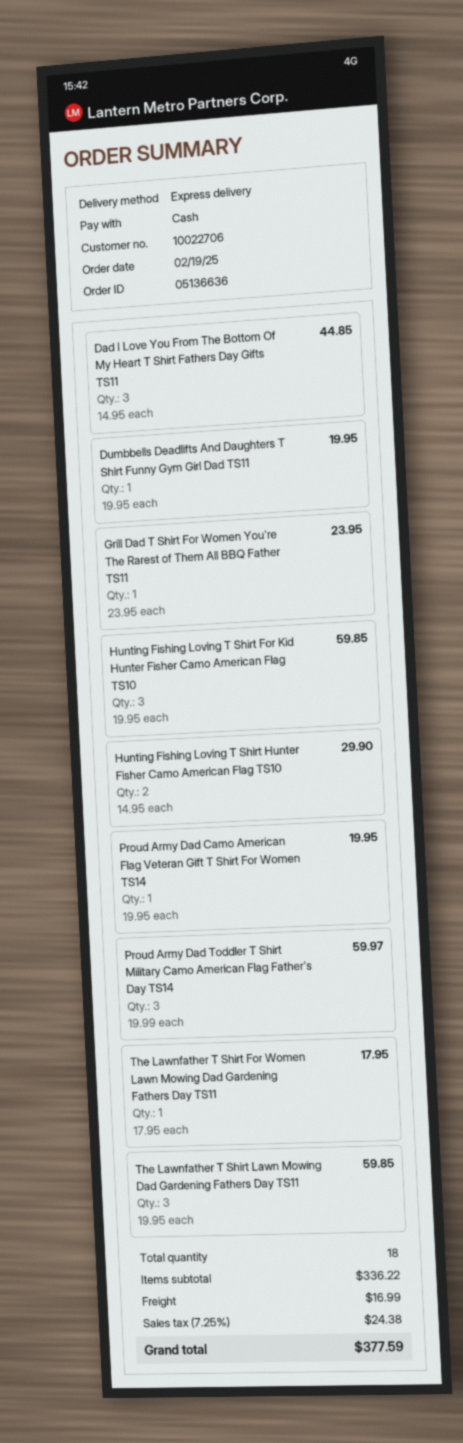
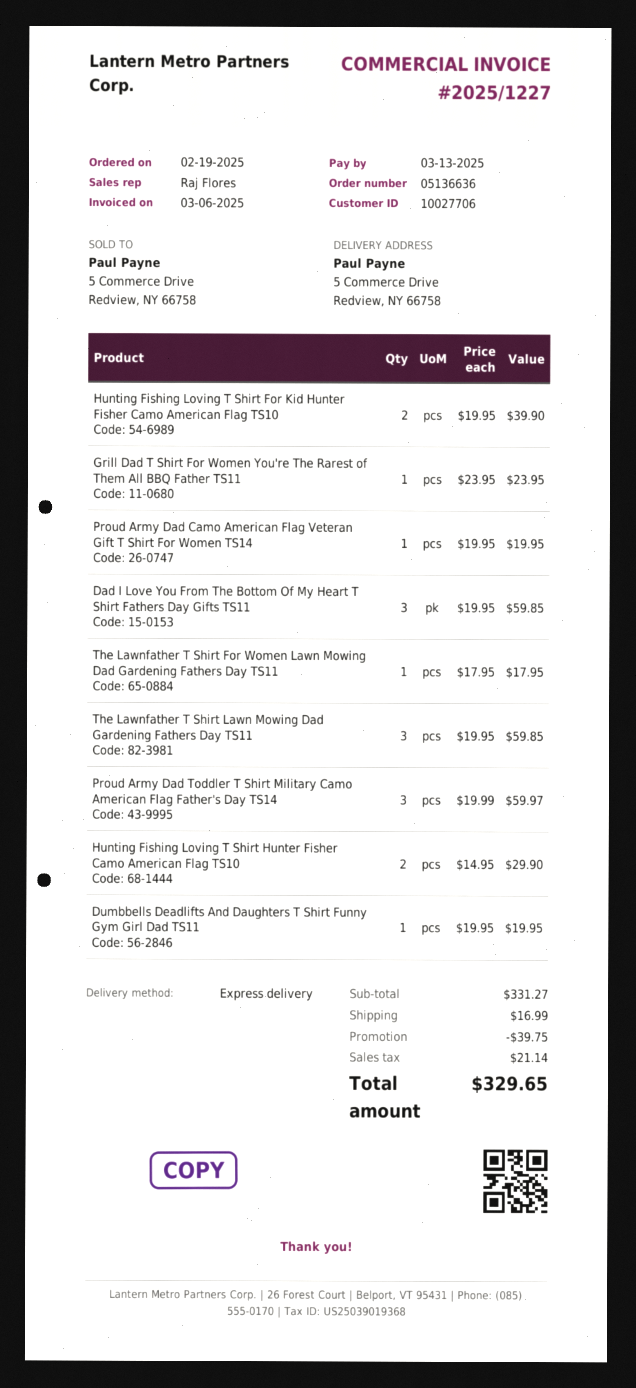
customer number: 10022706 -> 10027706
Dad I Love You From The Bottom Of My Heart T Shirt Fathers Day Gifts TS11: 3 x 14.95 = 44.85 -> 3 x 19.95 = 59.85
Hunting Fishing Loving T Shirt For Kid Hunter Fisher Camo American Flag TS10: 3 x 19.95 = 59.85 -> 2 x 19.95 = 39.90
subtotal: 336.22 -> 331.27
discount: none -> 39.75
tax: 24.38 -> 21.14
total: 377.59 -> 329.65

